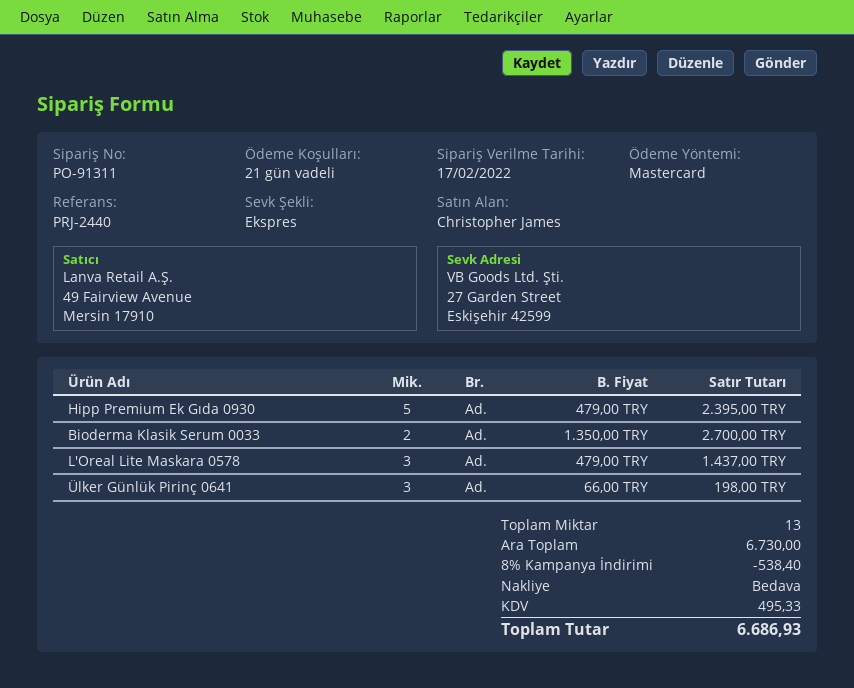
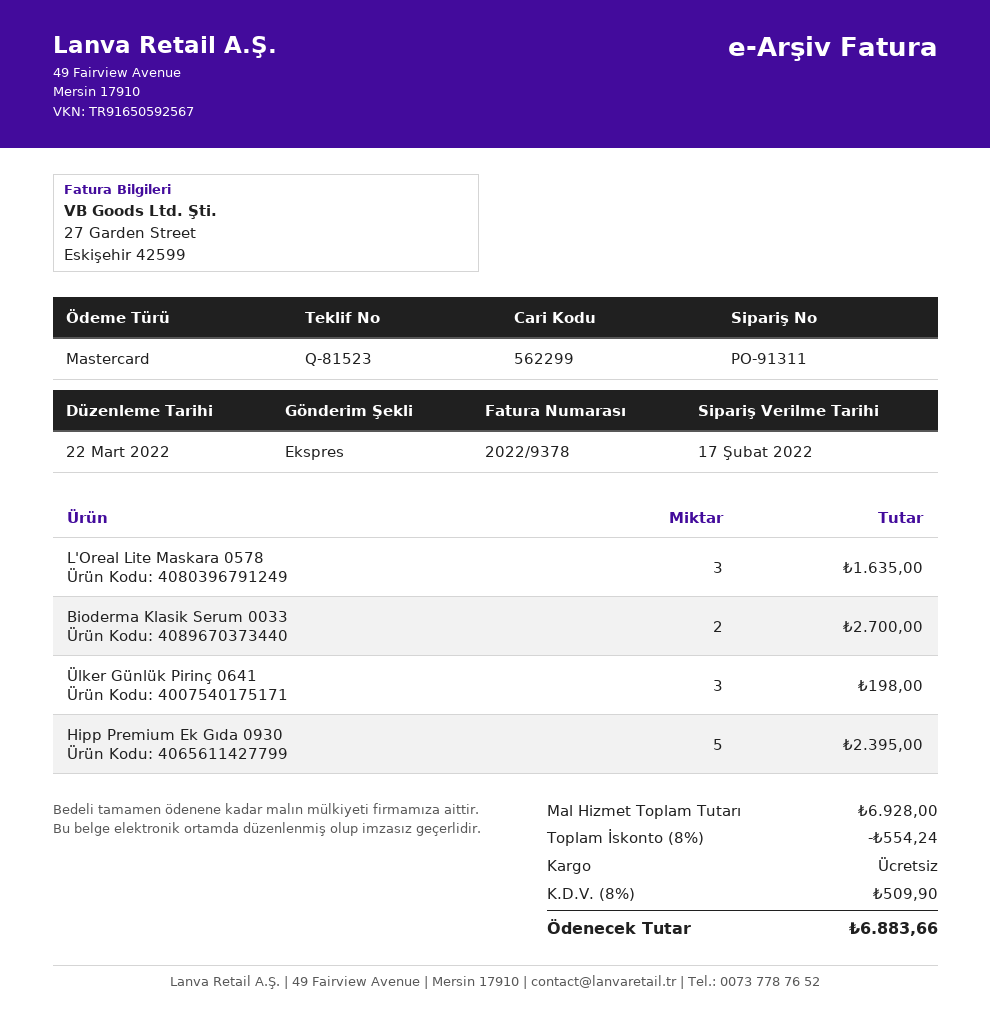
L'Oreal Lite Maskara 0578: 3 for 1437.00 -> 3 for 1635.00
subtotal: 6730.00 -> 6928.00
discount: 8% = 538.40 -> 8% = 554.24
tax: 495.33 -> 509.90
total: 6686.93 -> 6883.66

